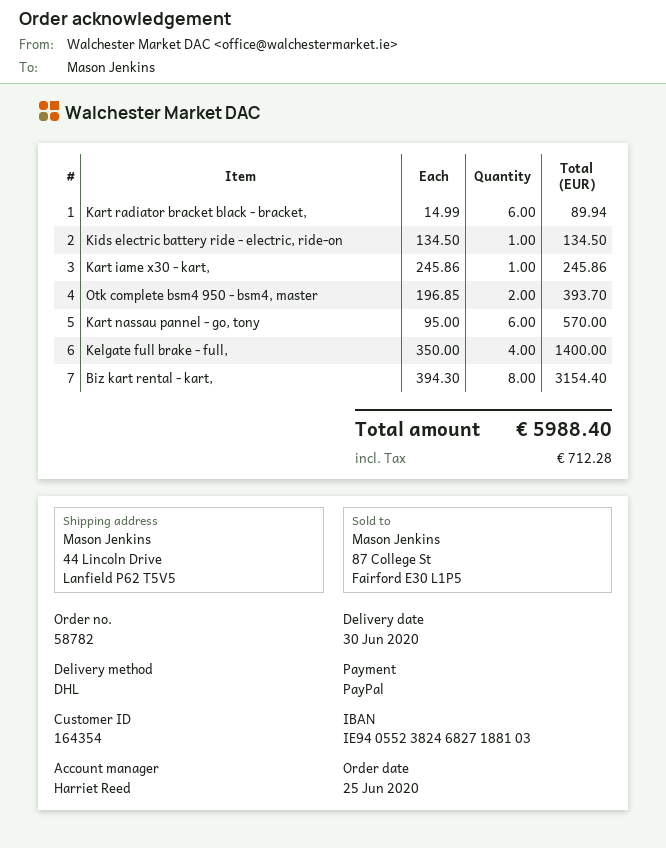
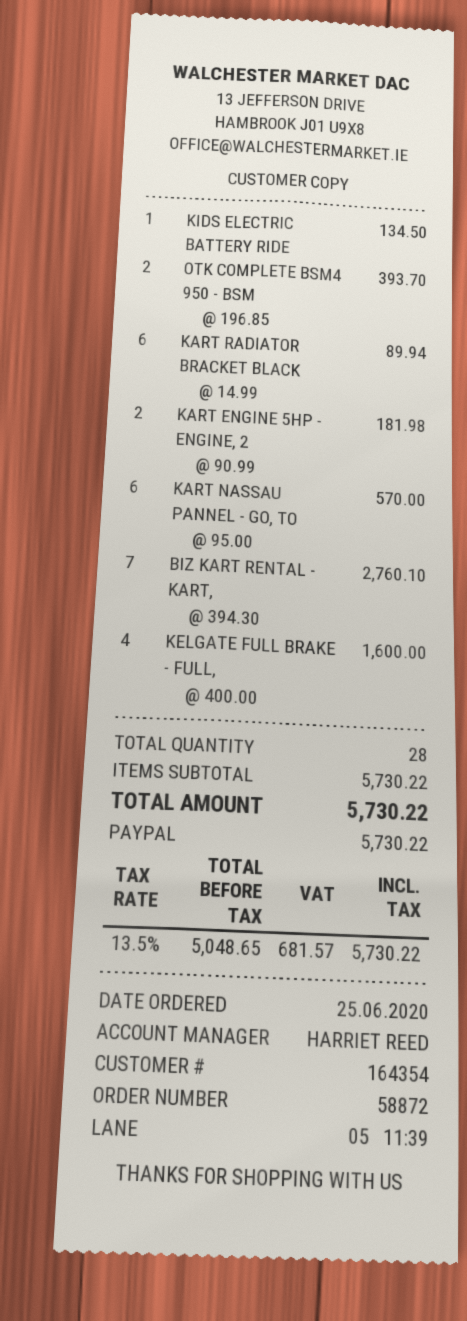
order number: 58782 -> 58872
Kart iame x30 - kart,: 1 x 245.86 = 245.86 -> none
Kelgate full brake - full,: 4 x 350.00 = 1400.00 -> 4 x 400.00 = 1600.00
Biz kart rental - kart,: 8 x 394.30 = 3154.40 -> 7 x 394.30 = 2760.10
KART ENGINE 5HP - ENGINE, 2: none -> 2 x 90.99 = 181.98
tax: 712.28 -> 681.57
total: 5988.40 -> 5730.22

